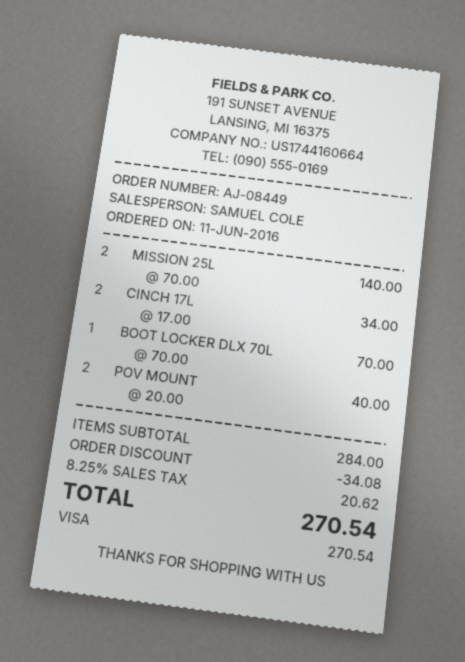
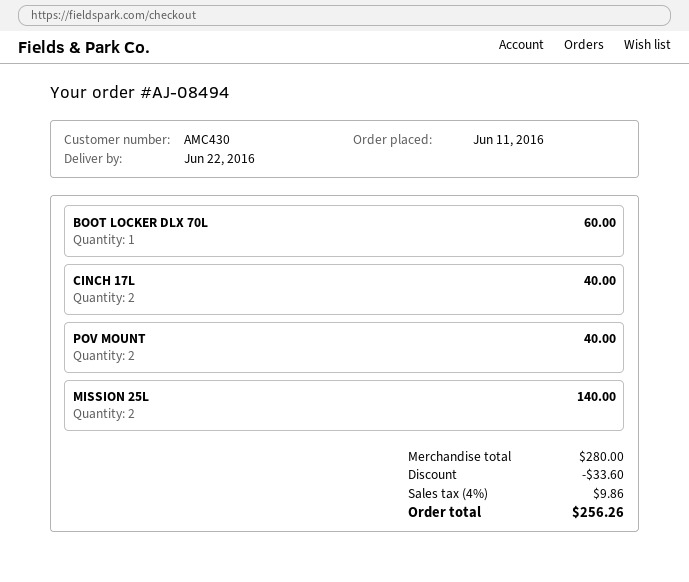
order number: AJ-08449 -> AJ-08494
CINCH 17L: 2 for 34.00 -> 2 for 40.00
BOOT LOCKER DLX 70L: 1 for 70.00 -> 1 for 60.00
subtotal: 284.00 -> 280.00
discount: 34.08 -> 33.60
tax: 8.25% = 20.62 -> 4% = 9.86
total: 270.54 -> 256.26

